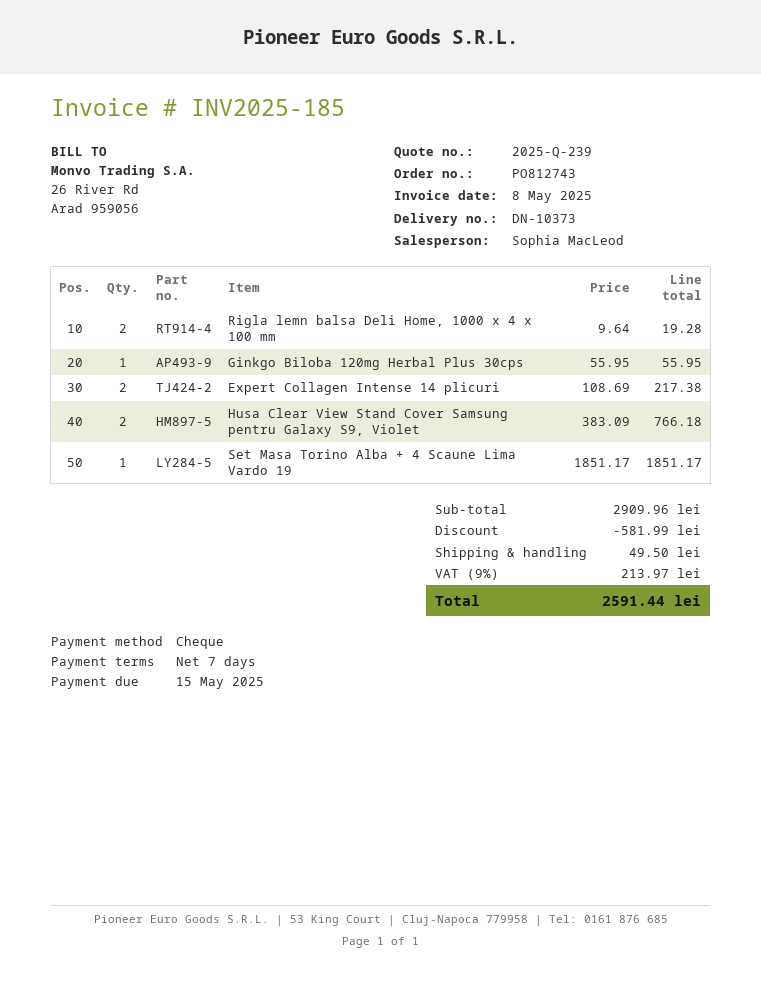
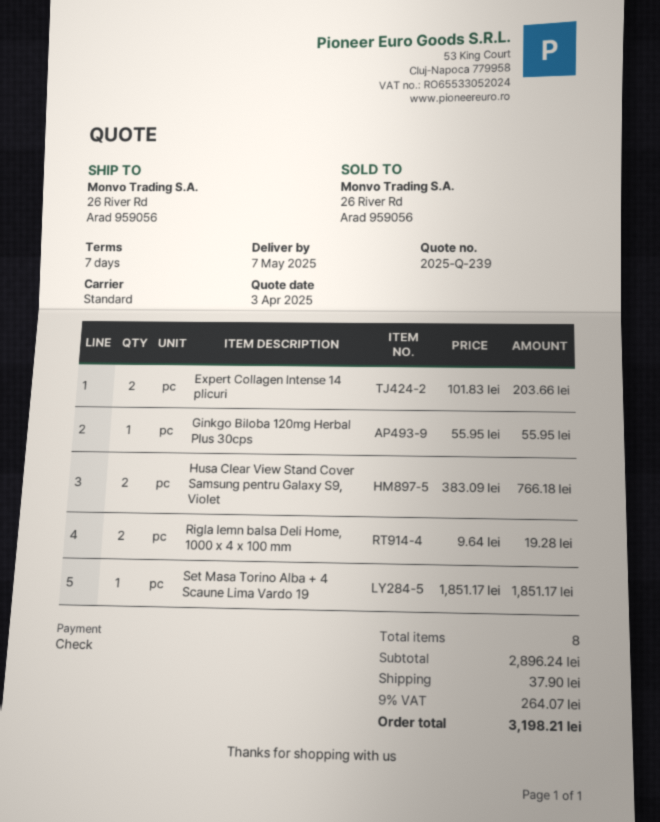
Expert Collagen Intense 14 plicuri: 2 x 108.69 = 217.38 -> 2 x 101.83 = 203.66
subtotal: 2909.96 -> 2896.24
discount: 581.99 -> none
shipping: 49.50 -> 37.90
tax: 9% = 213.97 -> 9% = 264.07
total: 2591.44 -> 3198.21

